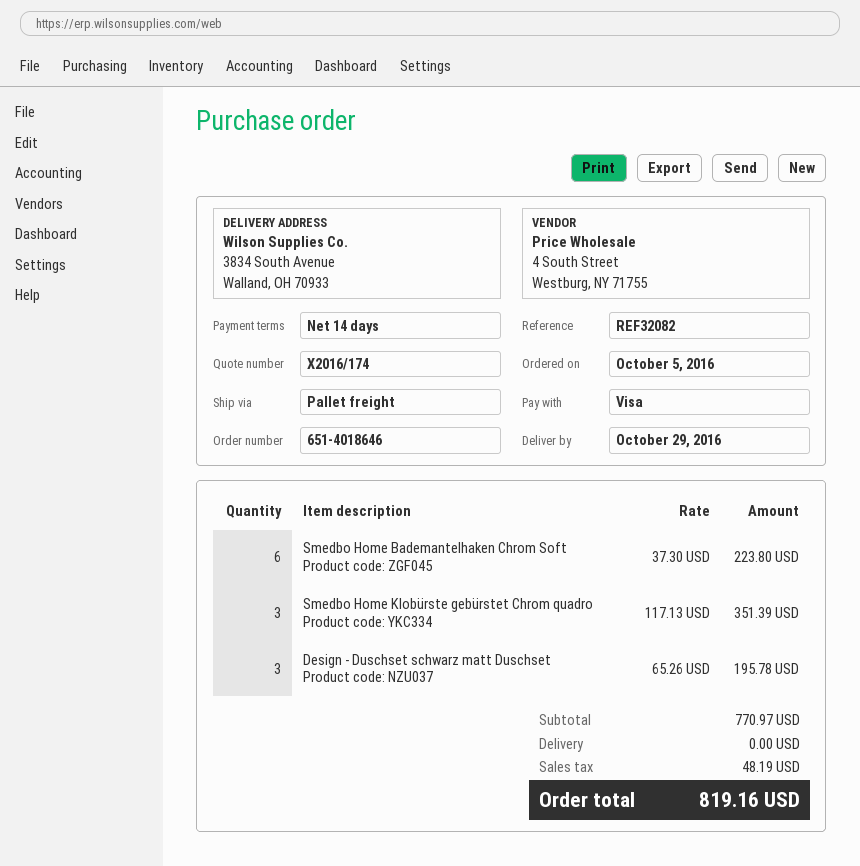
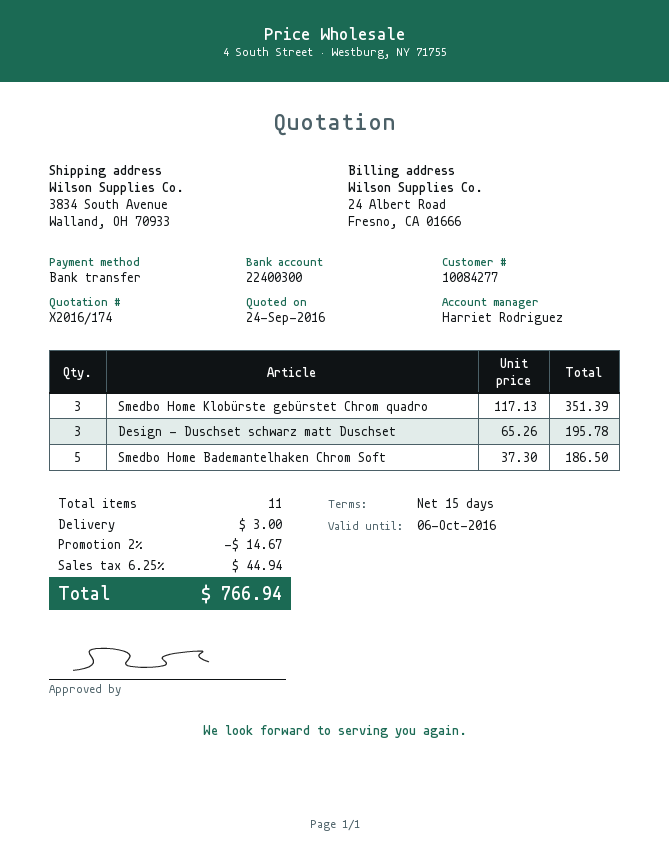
payment terms: 14 days -> 15 days
payment method: Visa -> bank transfer
Smedbo Home Bademantelhaken Chrom Soft: 6 x 37.30 = 223.80 -> 5 x 37.30 = 186.50
discount: none -> 2% = 14.67
shipping: 0.00 -> 3.00
tax: 48.19 -> 44.94
total: 819.16 -> 766.94

